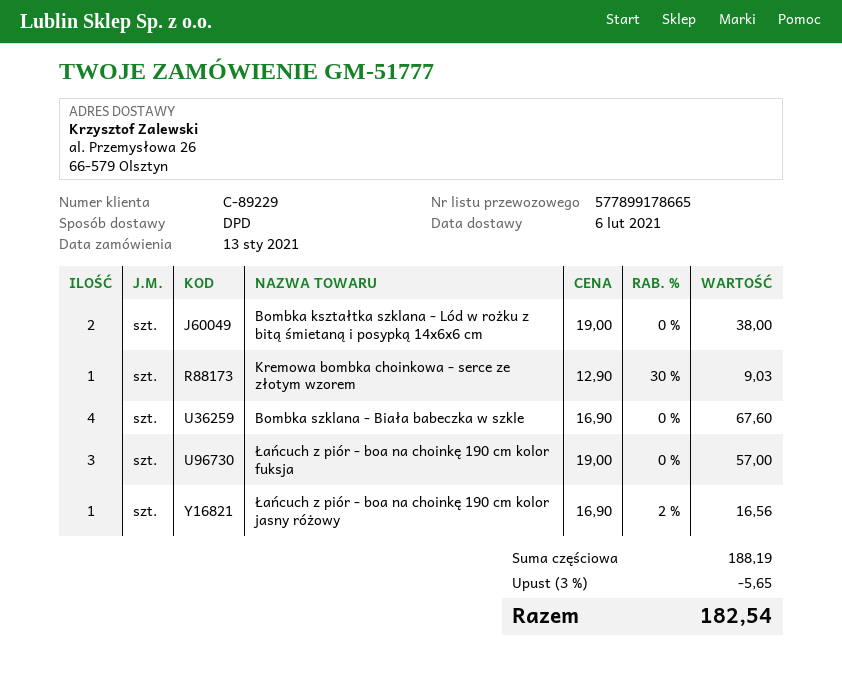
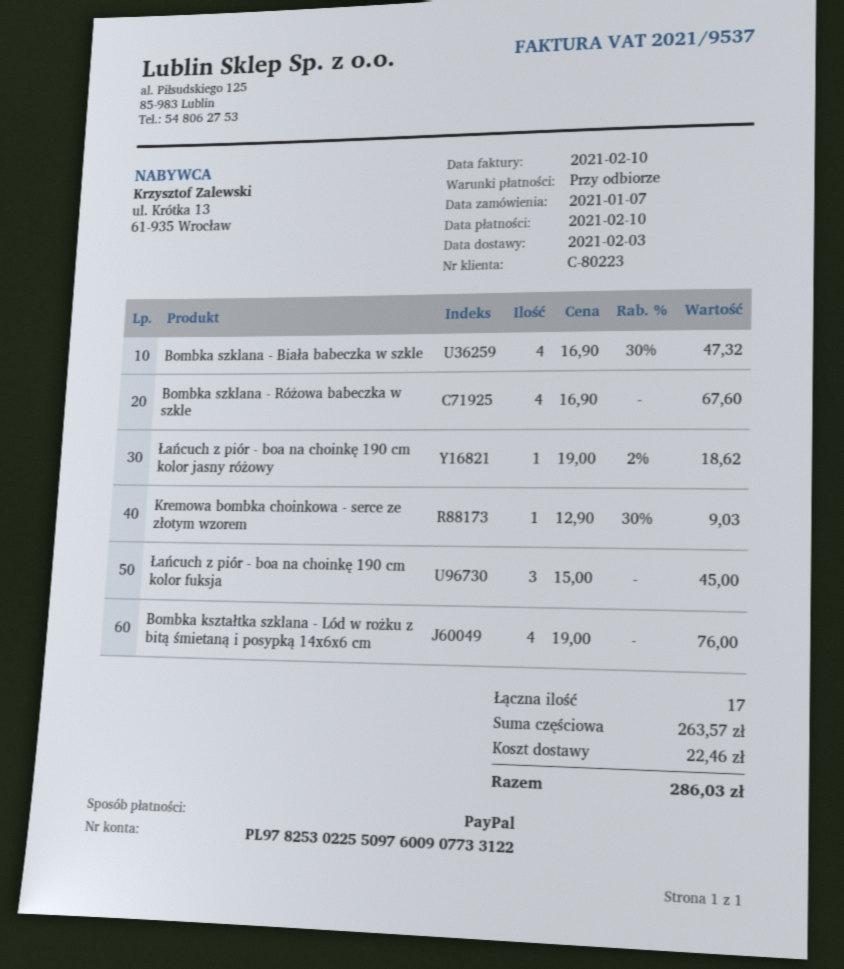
order date: 2021-01-13 -> 2021-01-07
delivery date: 2021-02-06 -> 2021-02-03
customer number: C-89229 -> C-80223
Bombka kształtka szklana - Lód w rożku z bitą śmietaną i posypką 14x6x6 cm: 2 x 19.00 = 38.00 -> 4 x 19.00 = 76.00
Bombka szklana - Biała babeczka w szkle: 4 x 16.90 = 67.60 -> 4 x 16.90 - 30% = 47.32
Łańcuch z piór - boa na choinkę 190 cm kolor fuksja: 3 x 19.00 = 57.00 -> 3 x 15.00 = 45.00
Łańcuch z piór - boa na choinkę 190 cm kolor jasny różowy: 1 x 16.90 - 2% = 16.56 -> 1 x 19.00 - 2% = 18.62
Bombka szklana - Różowa babeczka w szkle: none -> 4 x 16.90 = 67.60
subtotal: 188.19 -> 263.57
discount: 3% = 5.65 -> none
shipping: none -> 22.46
total: 182.54 -> 286.03

